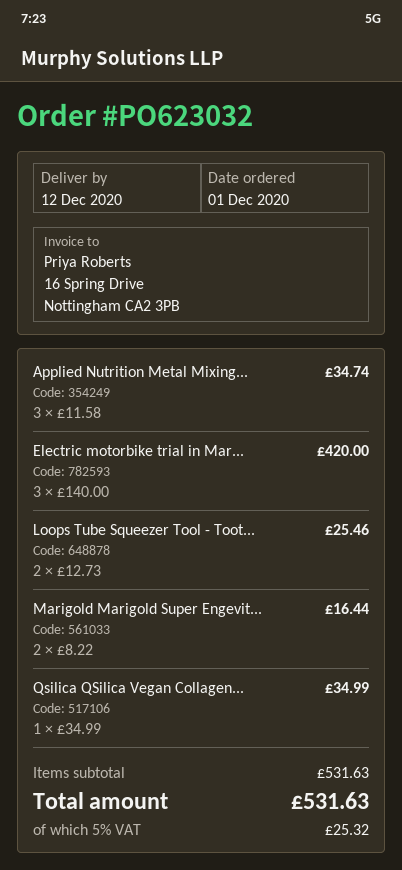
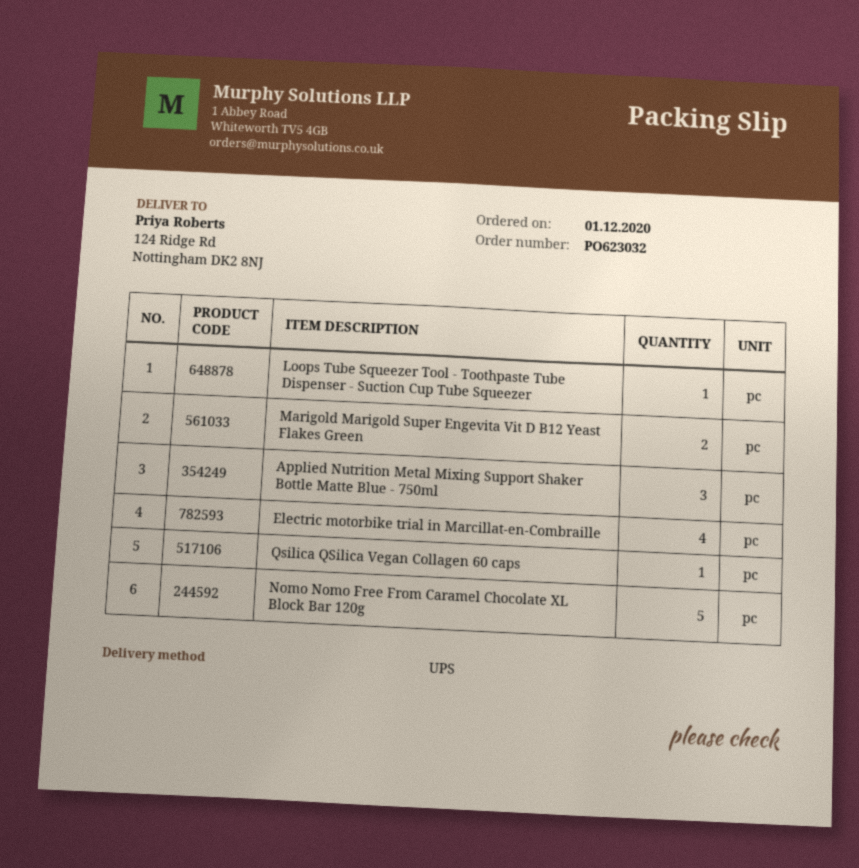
Electric motorbike trial in Mar...: 3 -> 4
Loops Tube Squeezer Tool - Toot...: 2 -> 1
Nomo Nomo Free From Caramel Chocolate XL Block Bar 120g: none -> 5

